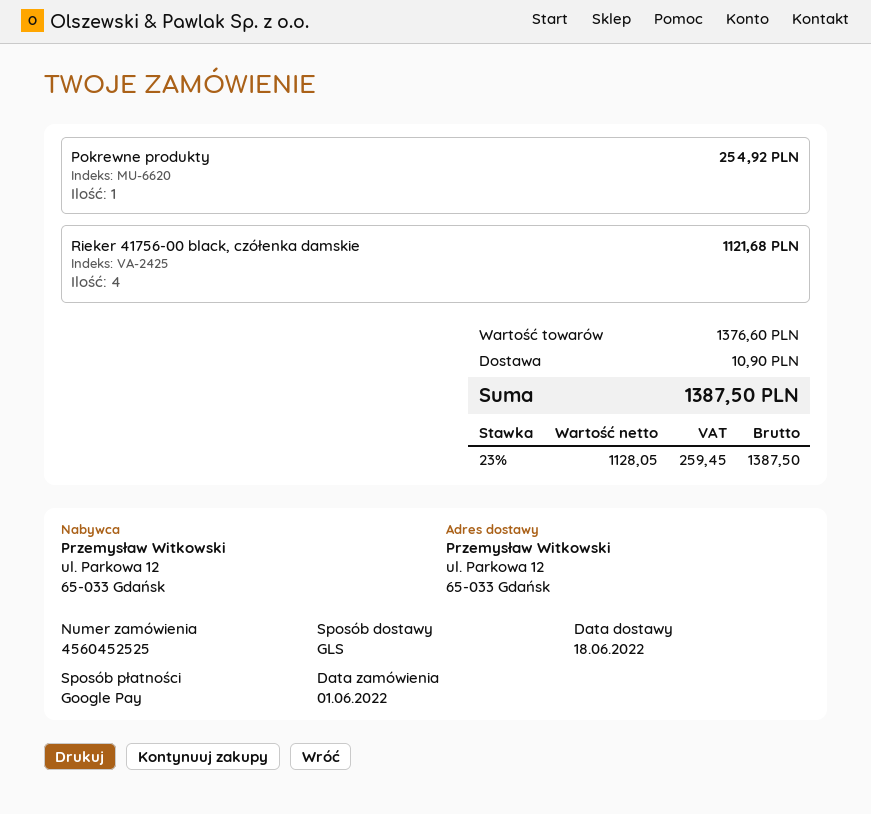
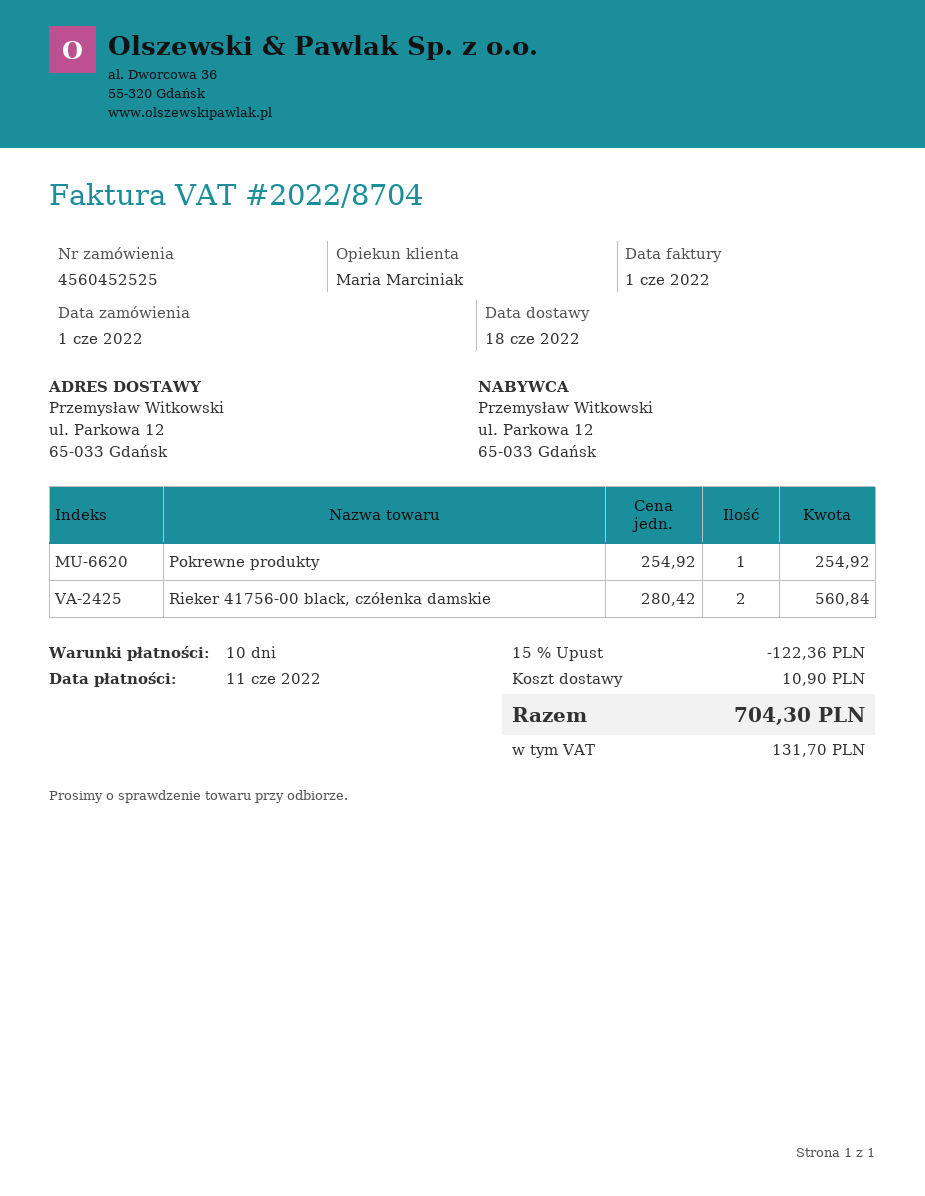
Rieker 41756-00 black, czółenka damskie: 4 for 1121.68 -> 2 for 560.84
discount: none -> 15% = 122.36
tax: 259.45 -> 131.70
total: 1387.50 -> 704.30

